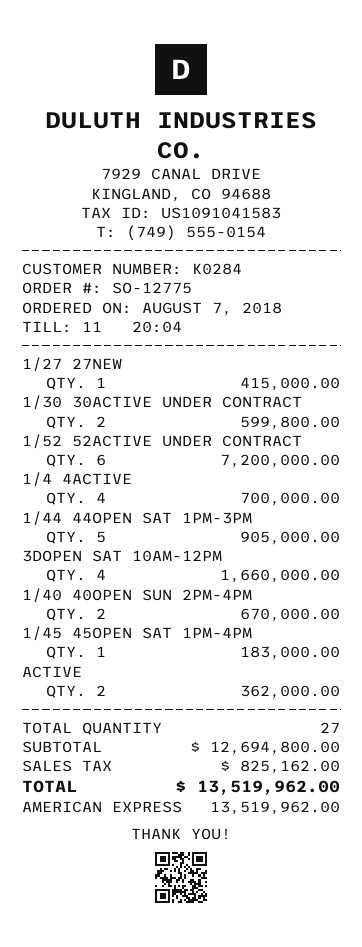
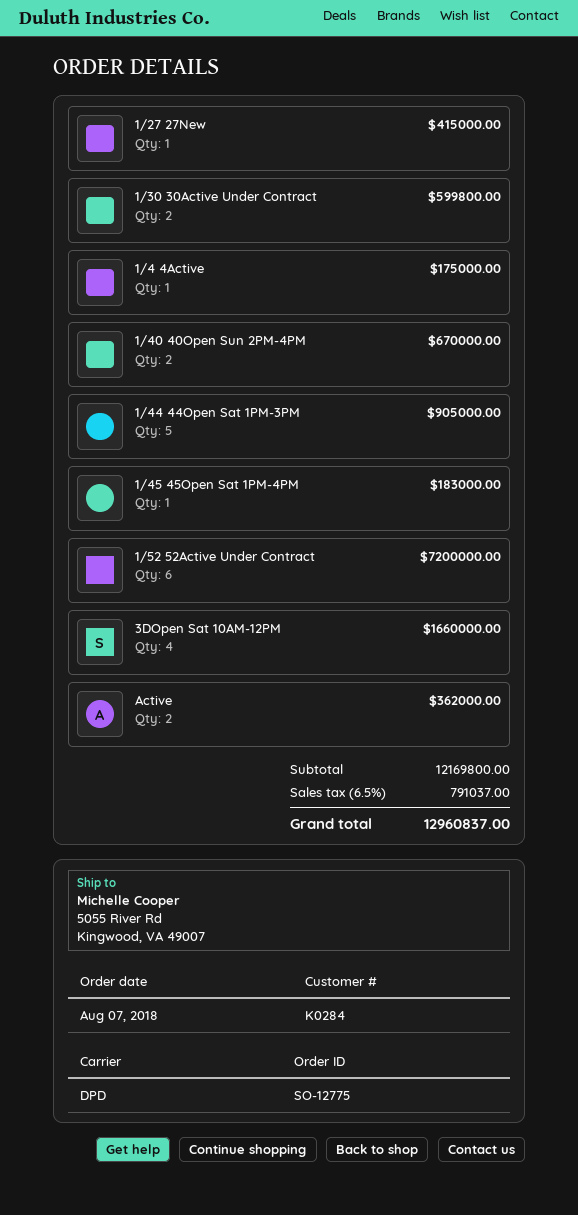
1/4 4ACTIVE: 4 for 700000.00 -> 1 for 175000.00
subtotal: 12694800.00 -> 12169800.00
tax: 825162.00 -> 791037.00
total: 13519962.00 -> 12960837.00

